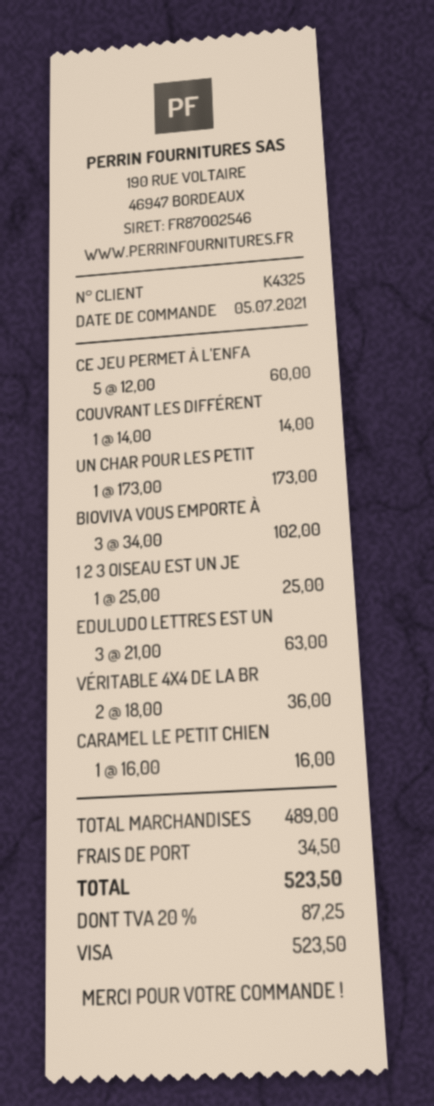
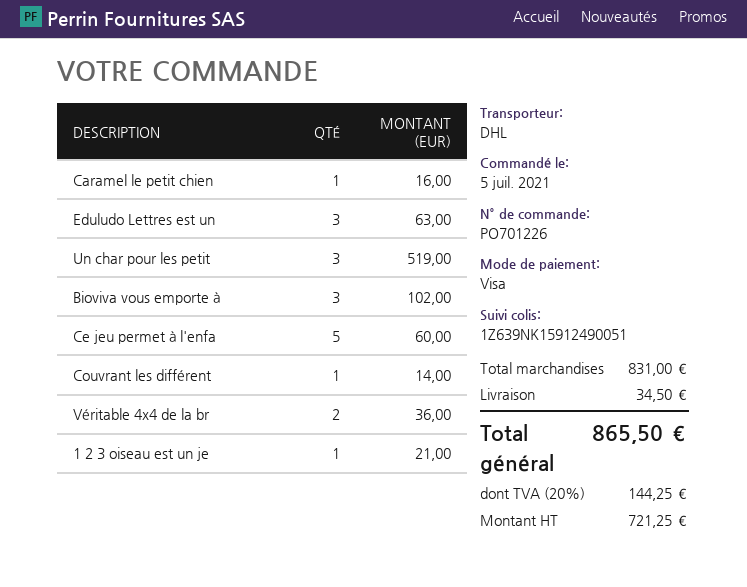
UN CHAR POUR LES PETIT: 1 for 173.00 -> 3 for 519.00
1 2 3 OISEAU EST UN JE: 1 for 25.00 -> 1 for 21.00
subtotal: 489.00 -> 831.00
tax: 20% = 87.25 -> 20% = 144.25
total: 523.50 -> 865.50

